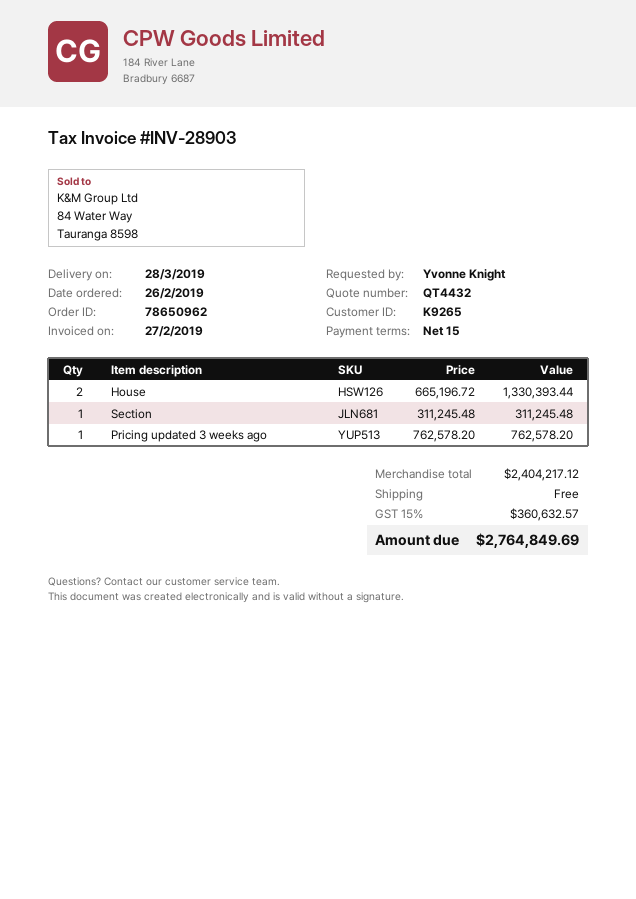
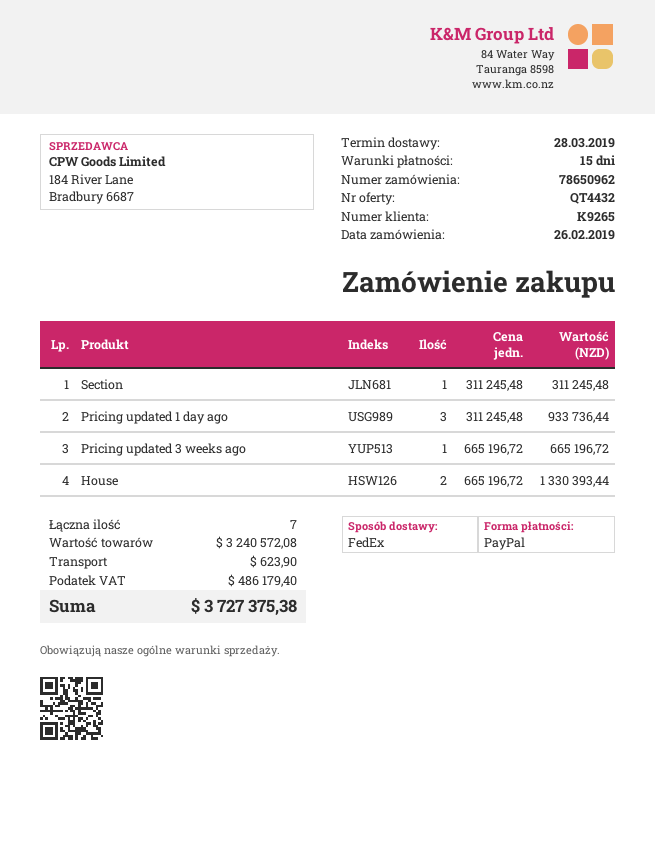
Pricing updated 3 weeks ago: 1 x 762578.20 = 762578.20 -> 1 x 665196.72 = 665196.72
Pricing updated 1 day ago: none -> 3 x 311245.48 = 933736.44
subtotal: 2404217.12 -> 3240572.08
shipping: 0.00 -> 623.90
tax: 360632.57 -> 486179.40
total: 2764849.69 -> 3727375.38

